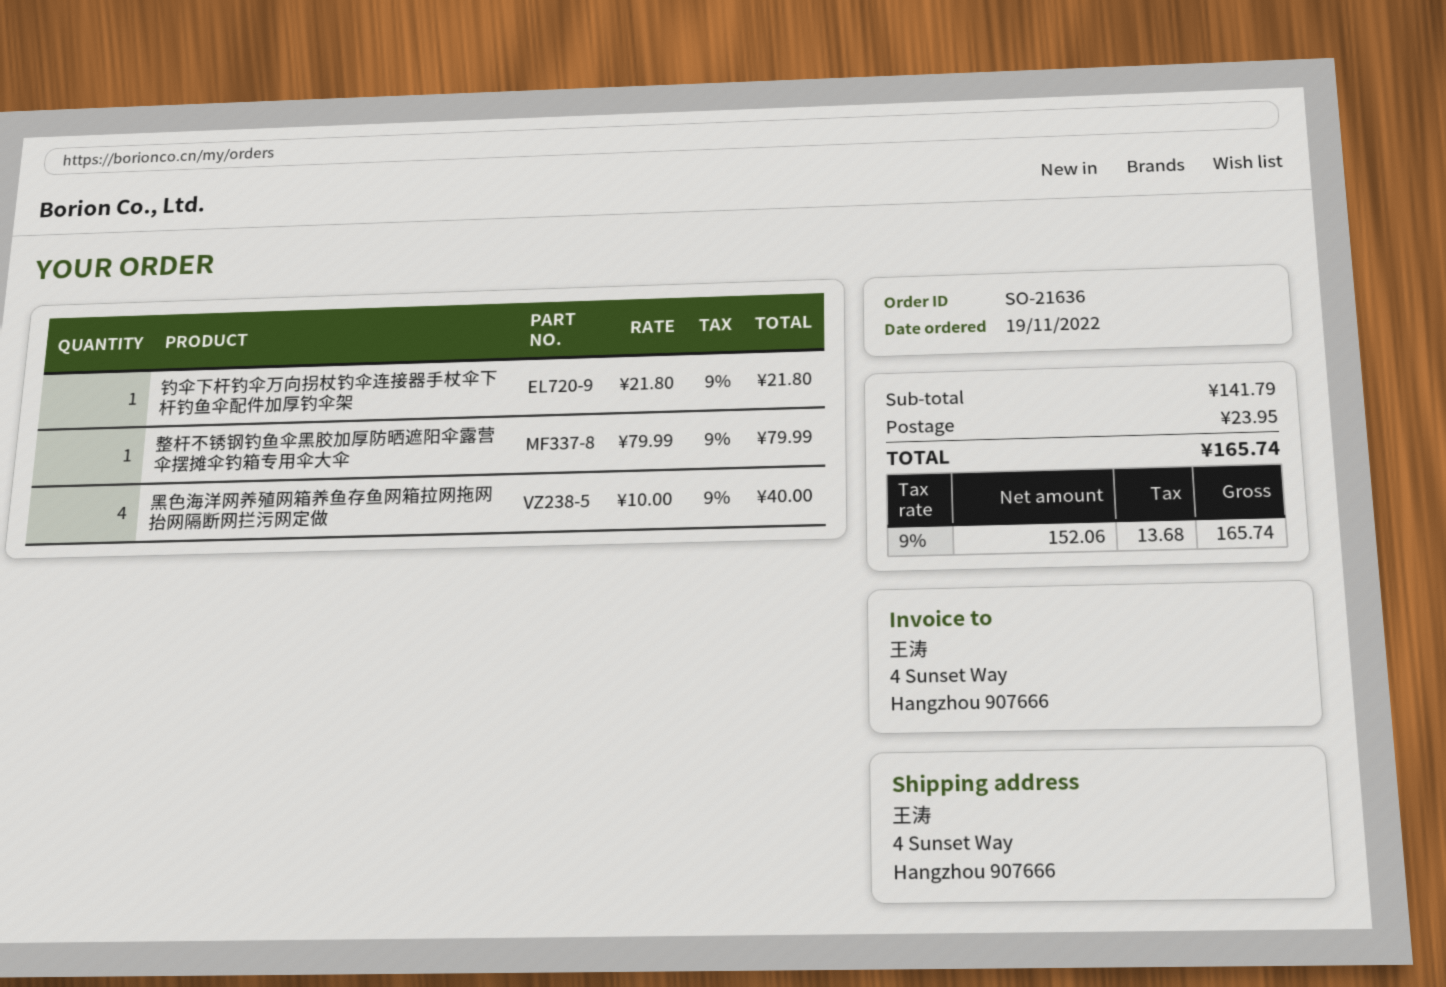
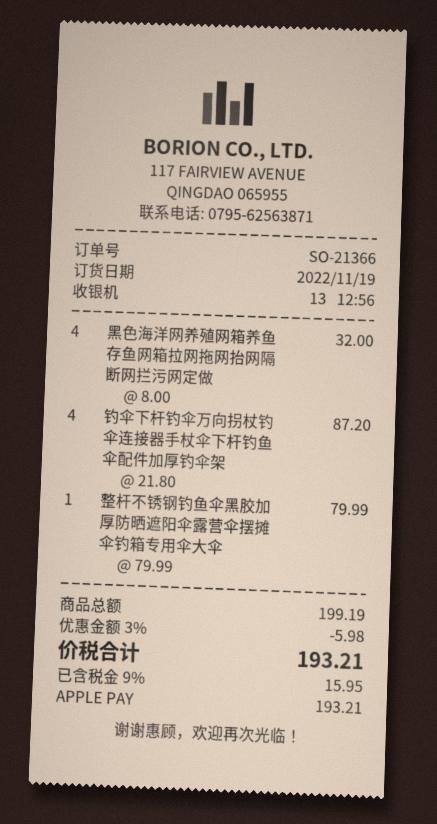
order number: SO-21636 -> SO-21366
钓伞下杆钓伞万向拐杖钓伞连接器手杖伞下杆钓鱼伞配件加厚钓伞架: 1 x 21.80 = 21.80 -> 4 x 21.80 = 87.20
黑色海洋网养殖网箱养鱼存鱼网箱拉网拖网抬网隔断网拦污网定做: 4 x 10.00 = 40.00 -> 4 x 8.00 = 32.00
subtotal: 141.79 -> 199.19
discount: none -> 3% = 5.98
shipping: 23.95 -> none
tax: 9% = 13.68 -> 9% = 15.95
total: 165.74 -> 193.21

